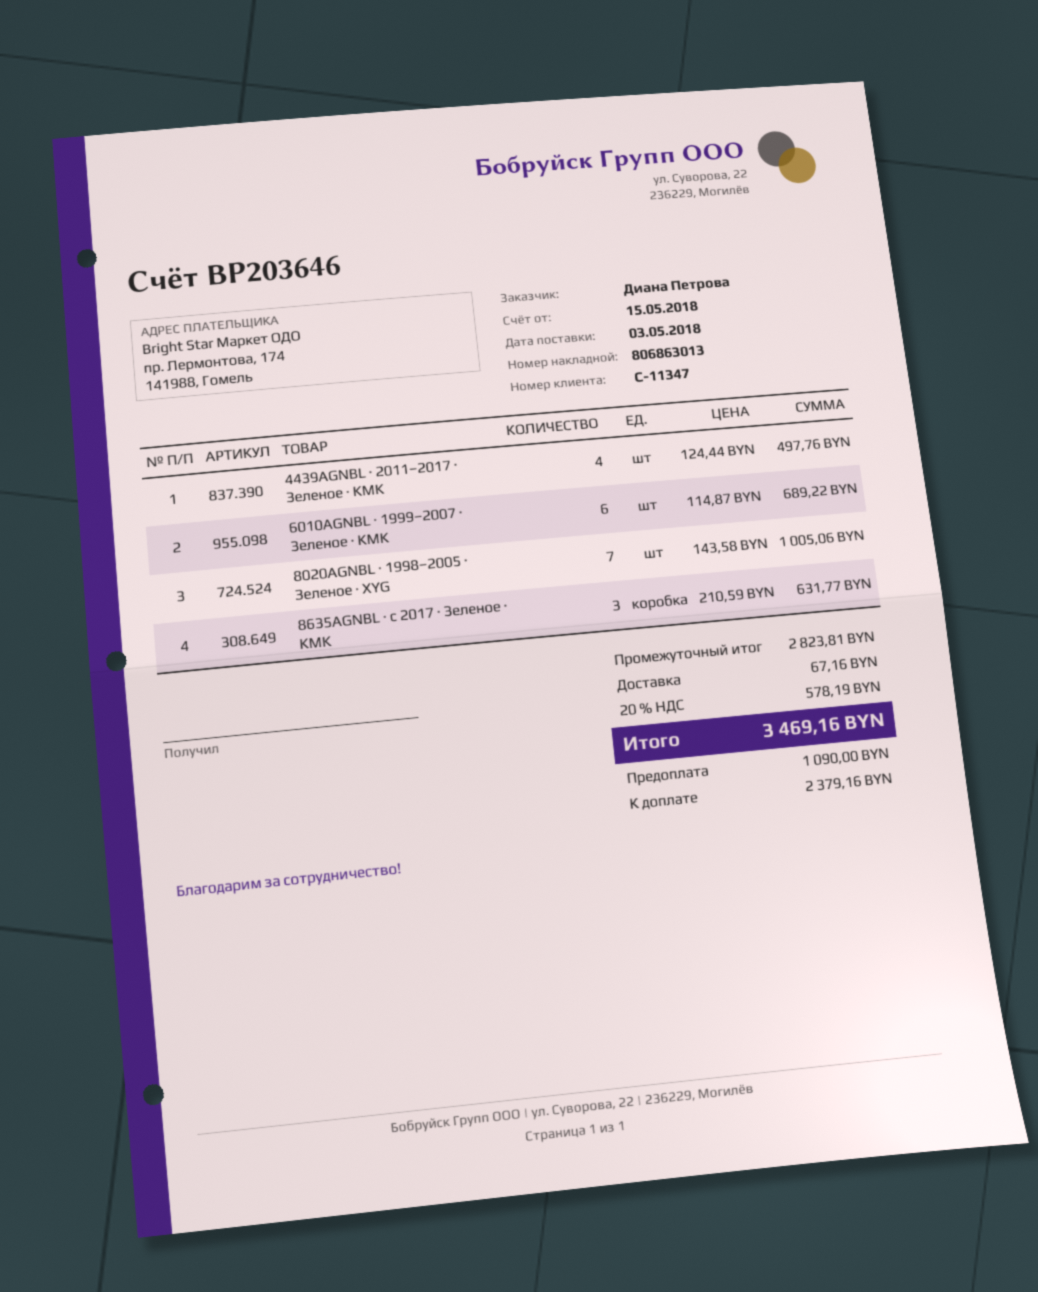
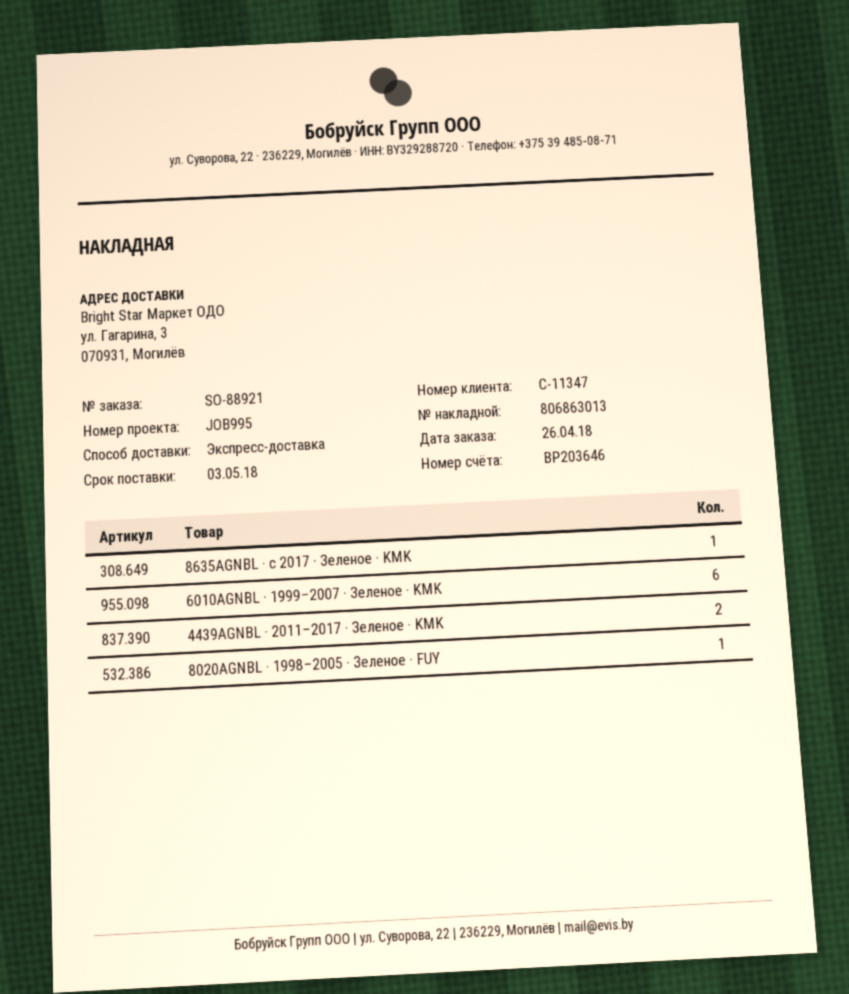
4439AGNBL · 2011–2017 · Зеленое · KMK: 4 -> 2
8020AGNBL · 1998–2005 · Зеленое · XYG: 7 -> none
8635AGNBL · с 2017 · Зеленое · KMK: 3 -> 1
8020AGNBL · 1998–2005 · Зеленое · FUY: none -> 1

